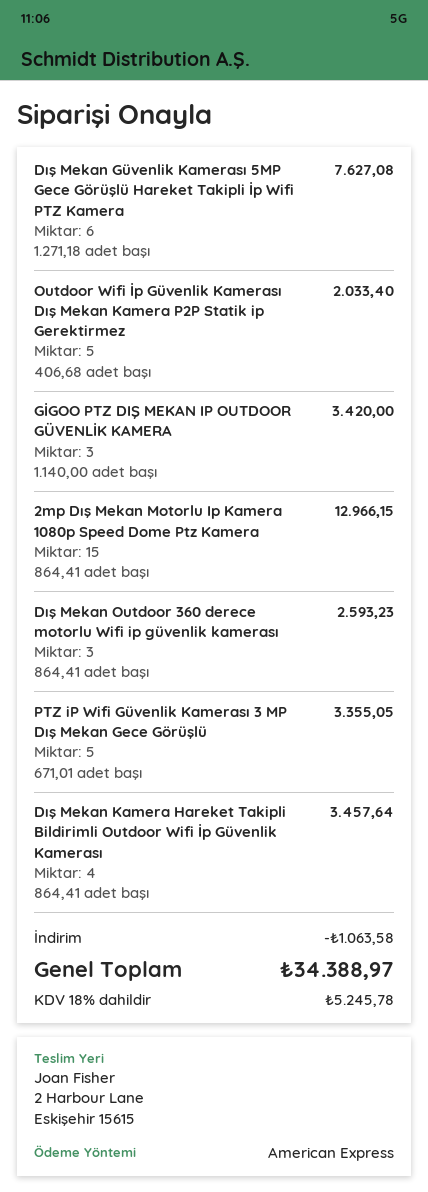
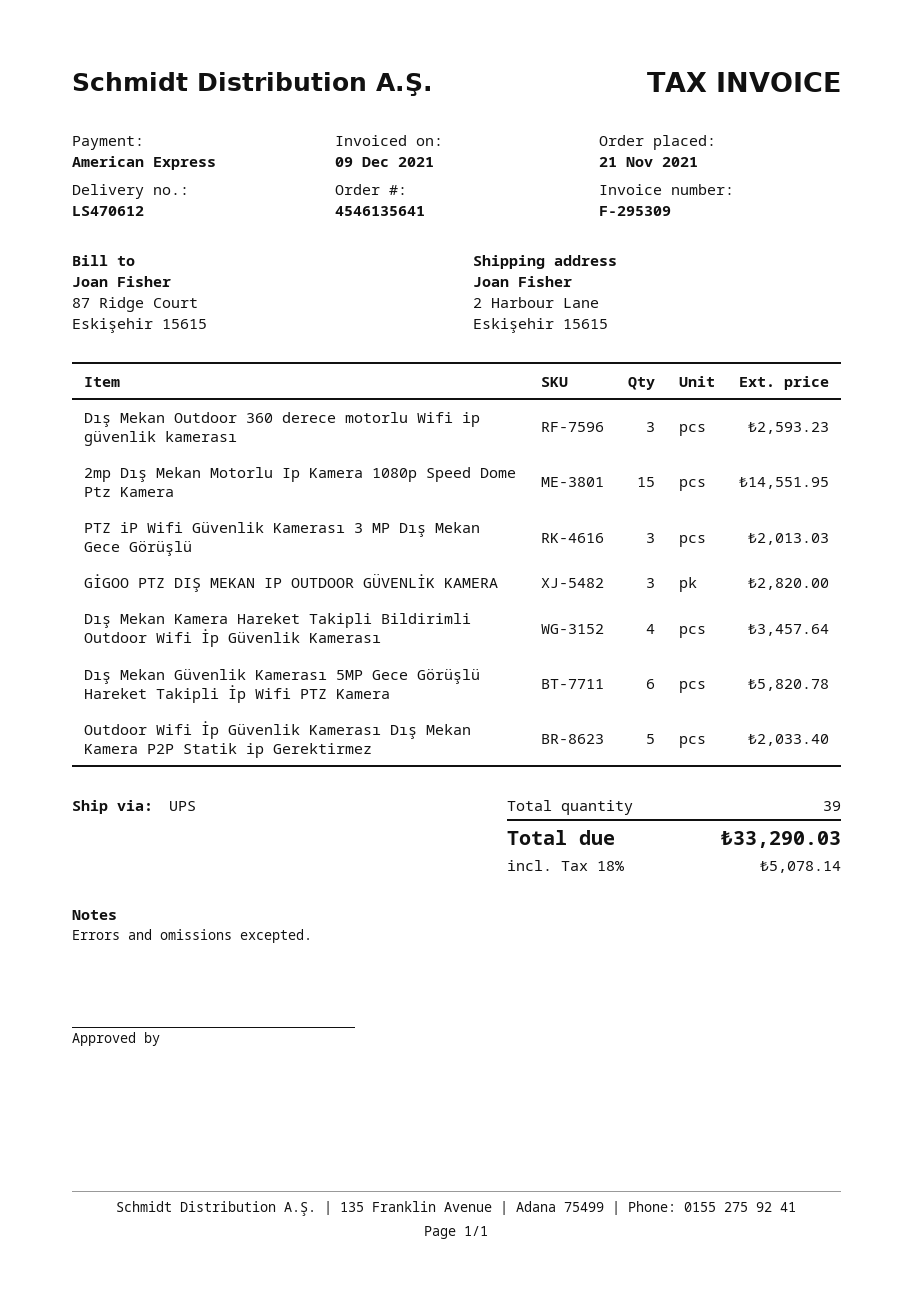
Dış Mekan Güvenlik Kamerası 5MP Gece Görüşlü Hareket Takipli İp Wifi PTZ Kamera: 6 for 7627.08 -> 6 for 5820.78
GİGOO PTZ DIŞ MEKAN IP OUTDOOR GÜVENLİK KAMERA: 3 for 3420.00 -> 3 for 2820.00
2mp Dış Mekan Motorlu Ip Kamera 1080p Speed Dome Ptz Kamera: 15 for 12966.15 -> 15 for 14551.95
PTZ iP Wifi Güvenlik Kamerası 3 MP Dış Mekan Gece Görüşlü: 5 for 3355.05 -> 3 for 2013.03
discount: 1063.58 -> none
tax: 18% = 5245.78 -> 18% = 5078.14
total: 34388.97 -> 33290.03

